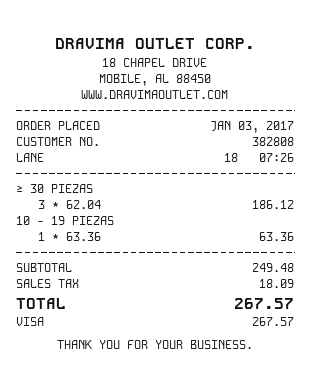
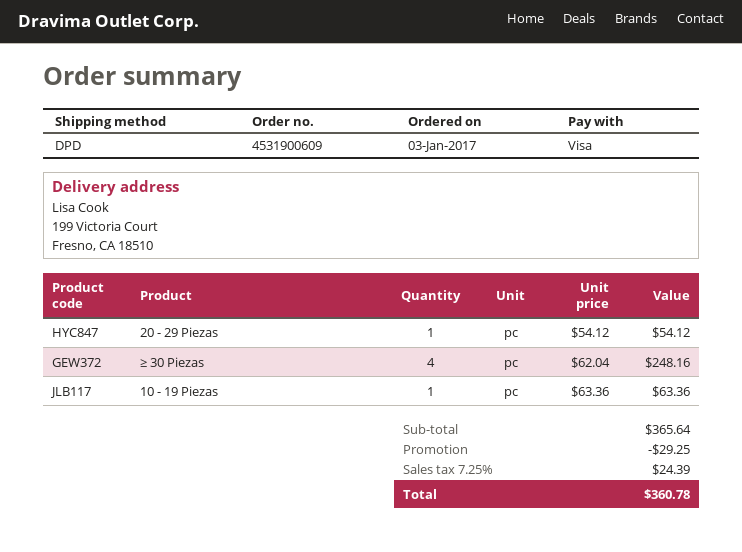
≥ 30 PIEZAS: 3 x 62.04 = 186.12 -> 4 x 62.04 = 248.16
20 - 29 Piezas: none -> 1 x 54.12 = 54.12
subtotal: 249.48 -> 365.64
discount: none -> 29.25
tax: 18.09 -> 24.39
total: 267.57 -> 360.78

